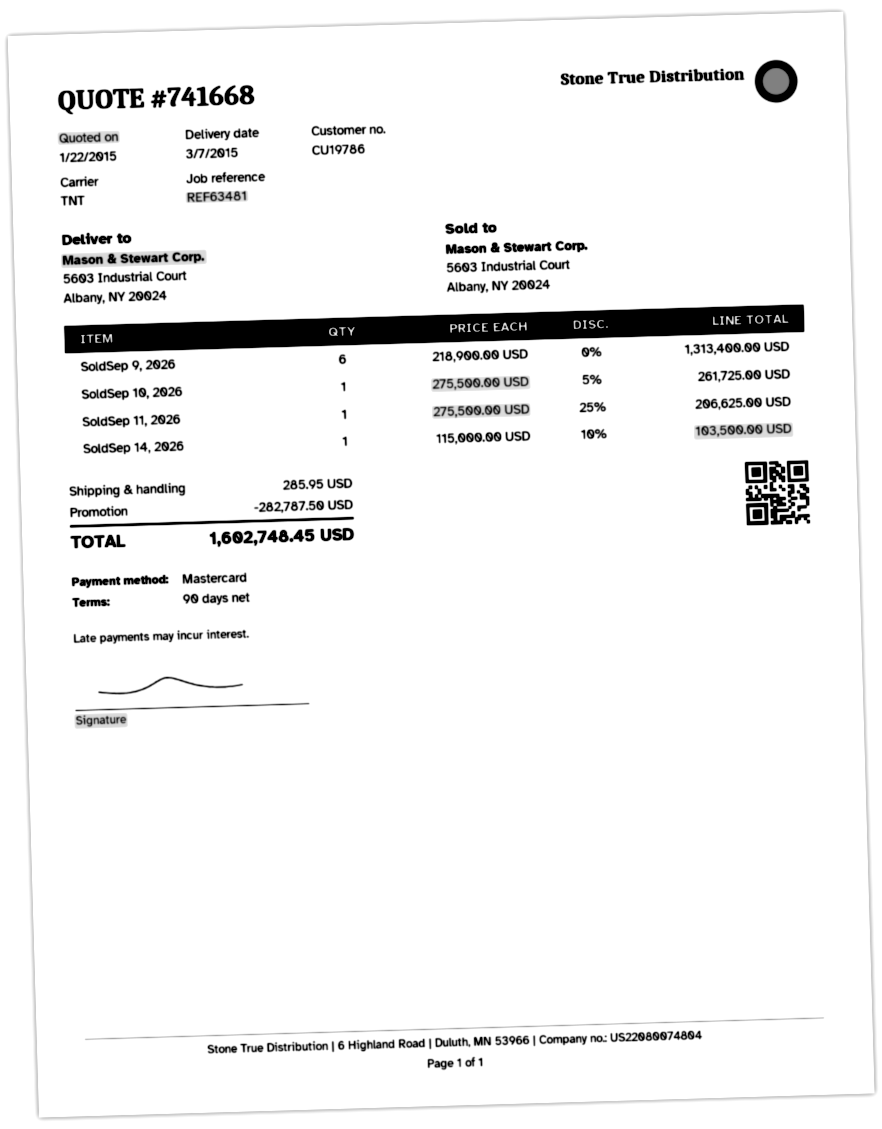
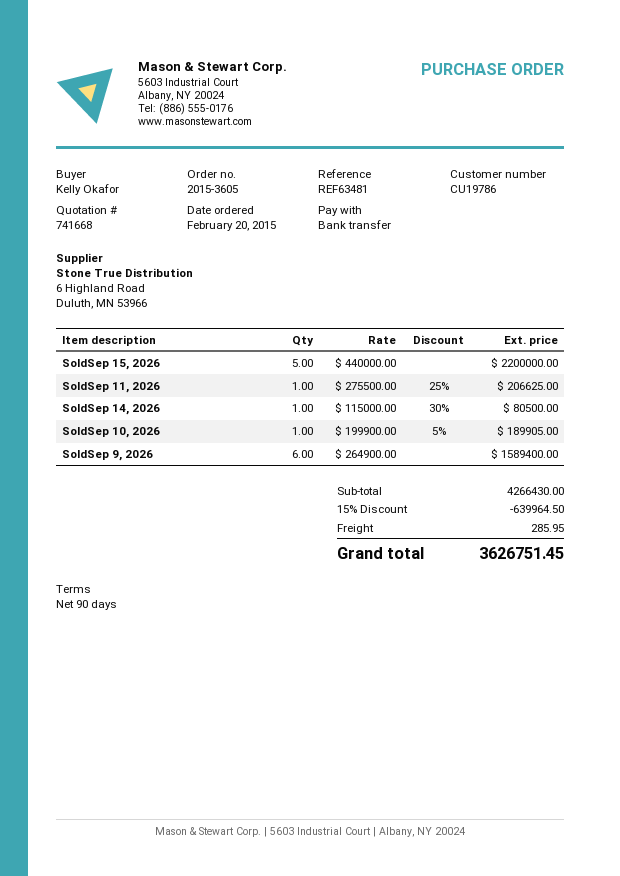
payment method: Mastercard -> bank transfer
SoldSep 9, 2026: 6 x 218900.00 = 1313400.00 -> 6 x 264900.00 = 1589400.00
SoldSep 10, 2026: 1 x 275500.00 - 5% = 261725.00 -> 1 x 199900.00 - 5% = 189905.00
SoldSep 14, 2026: 1 x 115000.00 - 10% = 103500.00 -> 1 x 115000.00 - 30% = 80500.00
SoldSep 15, 2026: none -> 5 x 440000.00 = 2200000.00
discount: 282787.50 -> 639964.50
total: 1602748.45 -> 3626751.45

